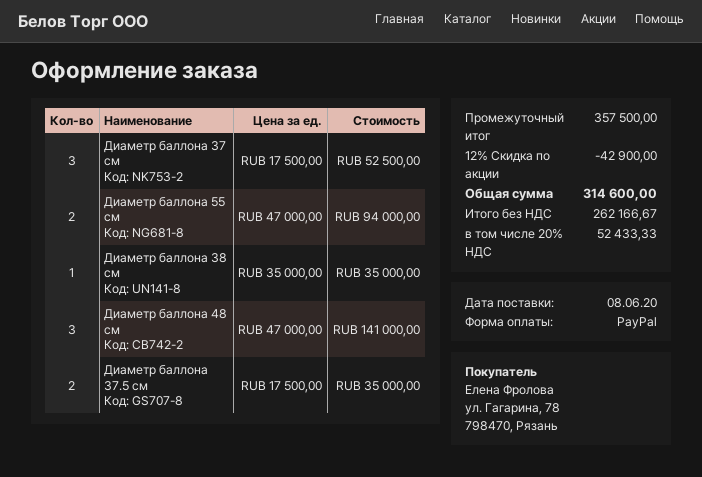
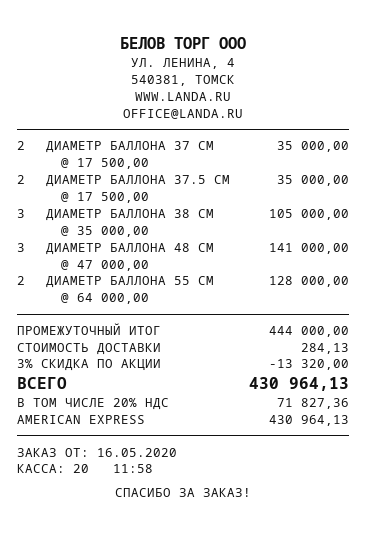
payment method: PayPal -> American Express
Диаметр баллона 37 см: 3 x 17500.00 = 52500.00 -> 2 x 17500.00 = 35000.00
Диаметр баллона 55 см: 2 x 47000.00 = 94000.00 -> 2 x 64000.00 = 128000.00
Диаметр баллона 38 см: 1 x 35000.00 = 35000.00 -> 3 x 35000.00 = 105000.00
subtotal: 357500.00 -> 444000.00
discount: 12% = 42900.00 -> 3% = 13320.00
shipping: none -> 284.13
tax: 20% = 52433.33 -> 20% = 71827.36
total: 314600.00 -> 430964.13

